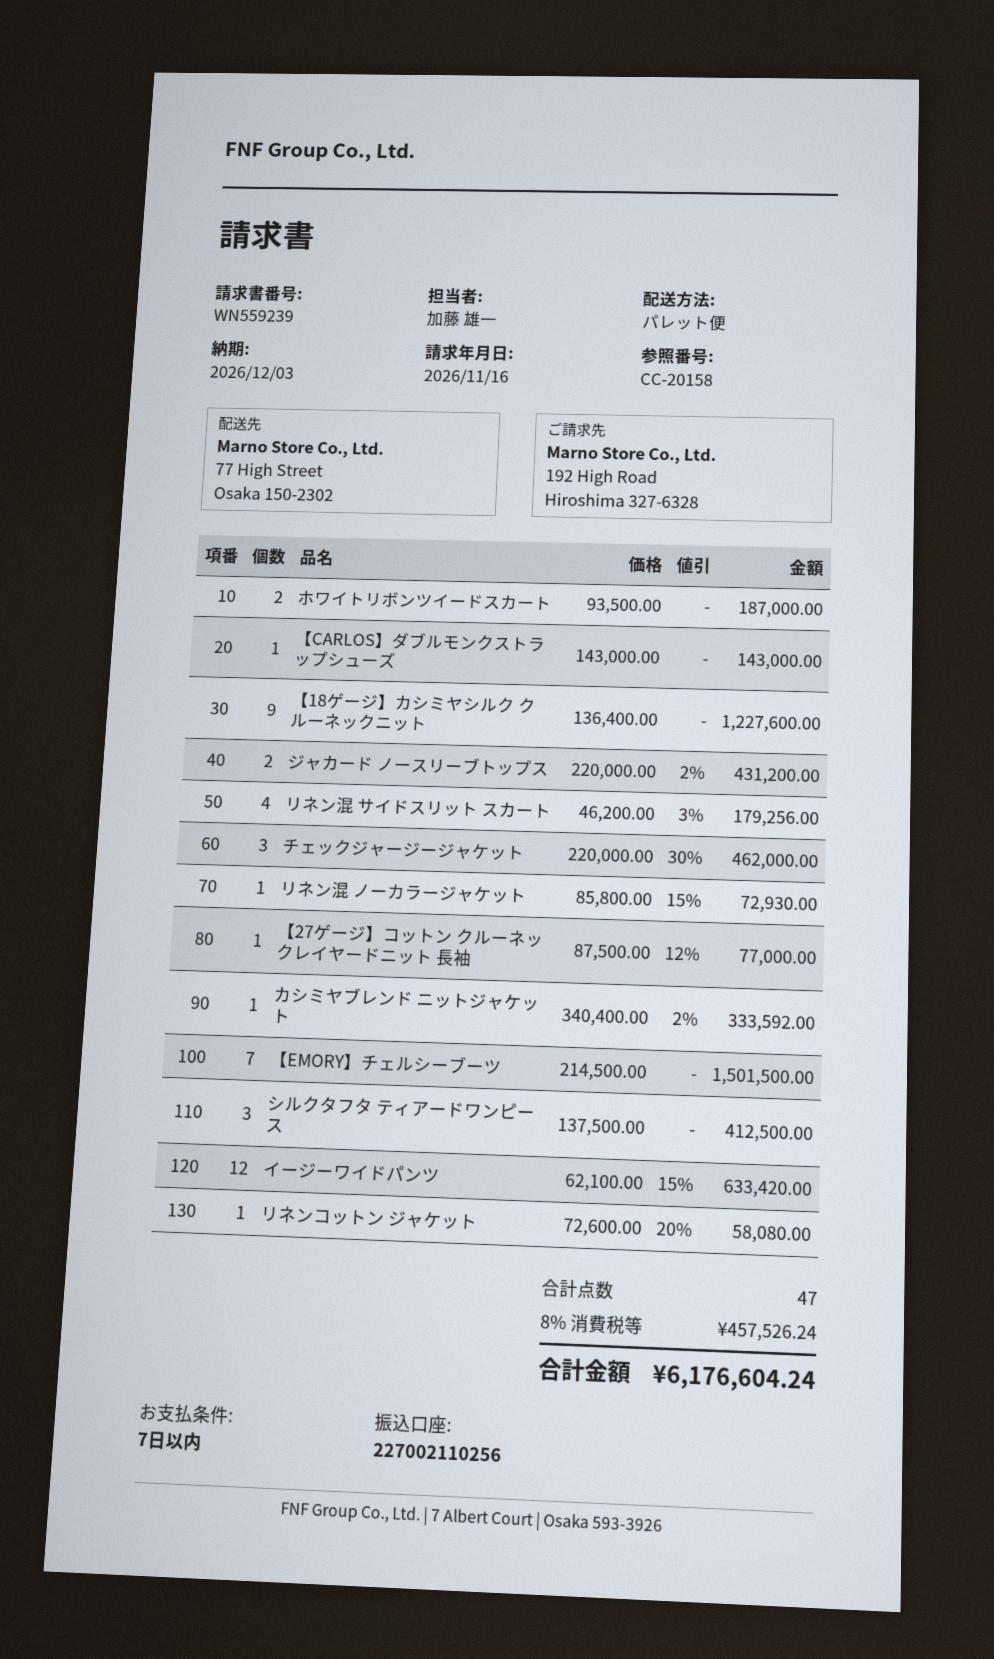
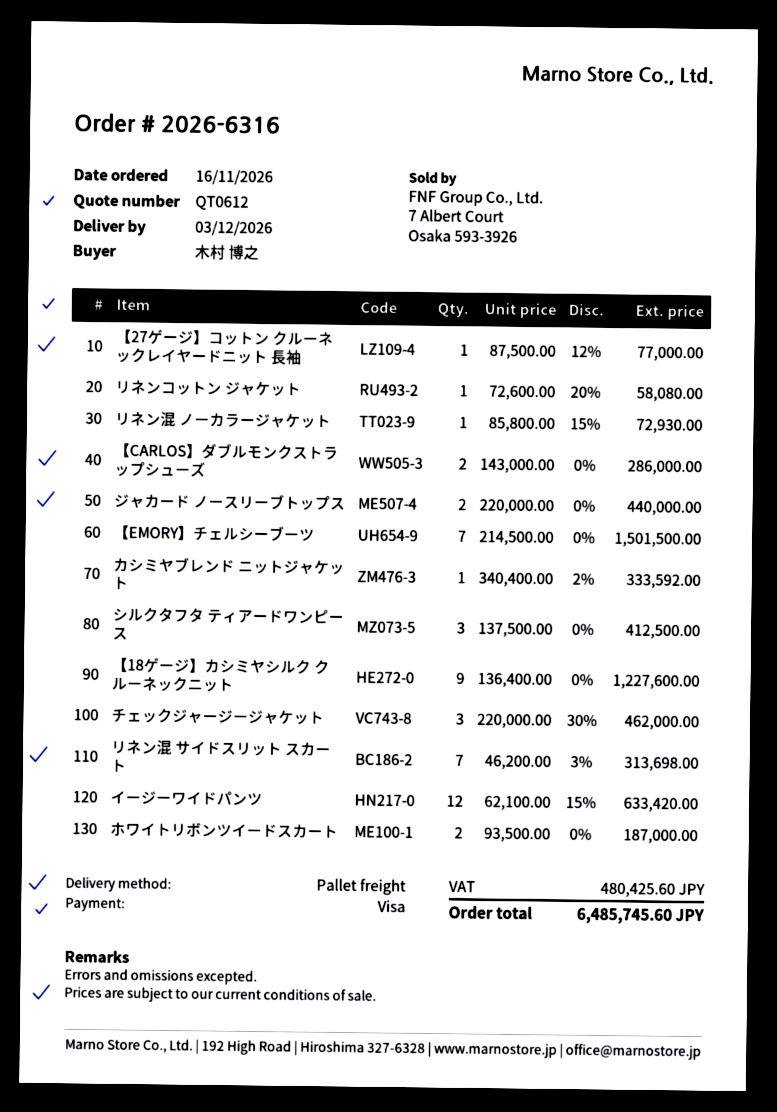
【CARLOS】ダブルモンクストラップシューズ: 1 x 143000.00 = 143000.00 -> 2 x 143000.00 = 286000.00
ジャカード ノースリーブトップス: 2 x 220000.00 - 2% = 431200.00 -> 2 x 220000.00 = 440000.00
リネン混 サイドスリット スカート: 4 x 46200.00 - 3% = 179256.00 -> 7 x 46200.00 - 3% = 313698.00
tax: 457526.24 -> 480425.60
total: 6176604.24 -> 6485745.60

